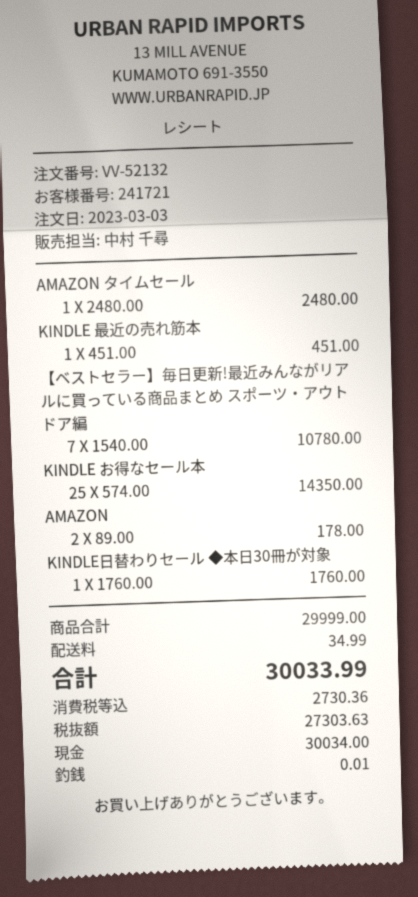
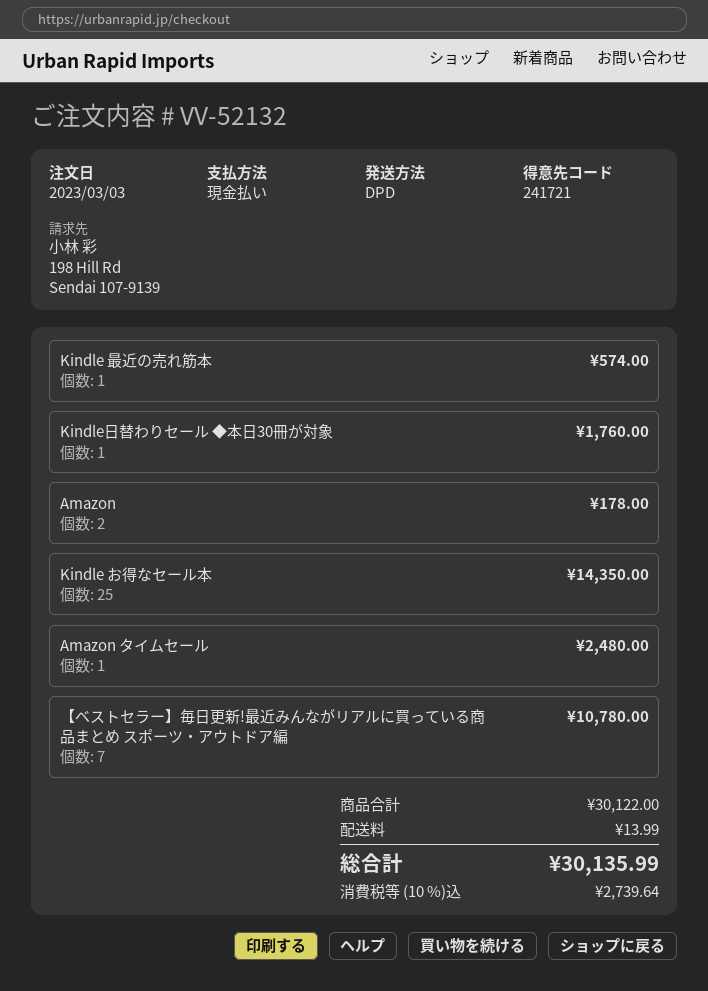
KINDLE 最近の売れ筋本: 1 for 451.00 -> 1 for 574.00
subtotal: 29999.00 -> 30122.00
shipping: 34.99 -> 13.99
tax: 2730.36 -> 2739.64
total: 30033.99 -> 30135.99

